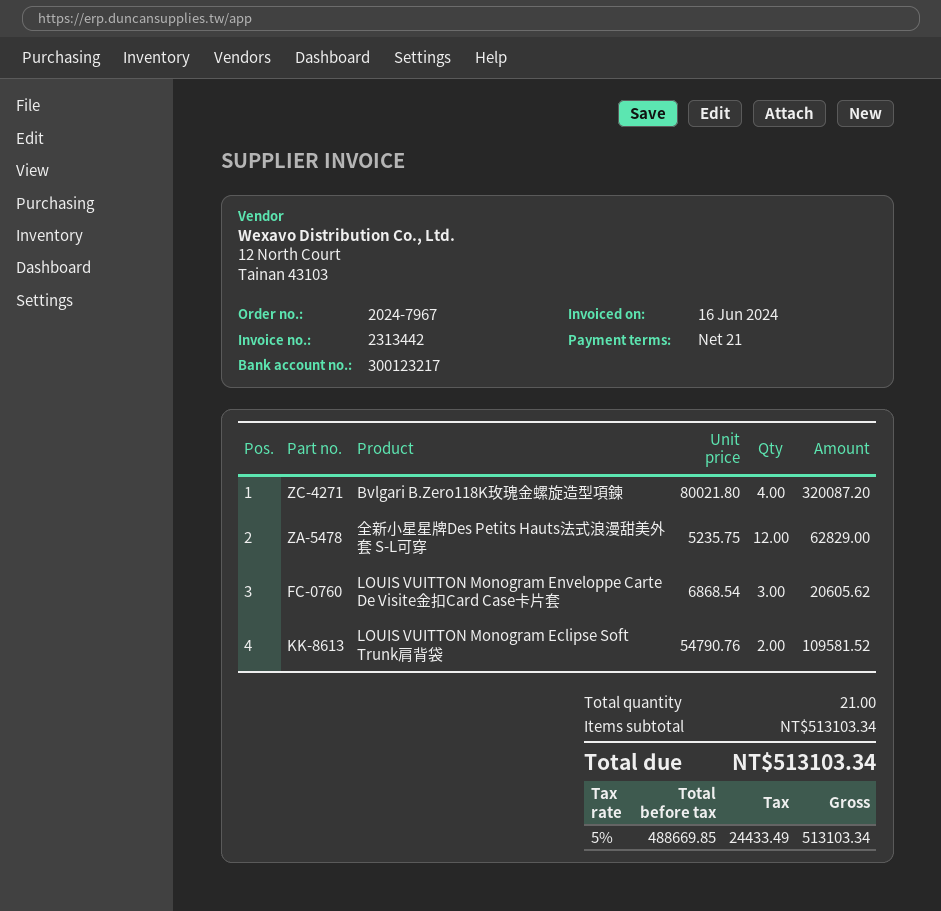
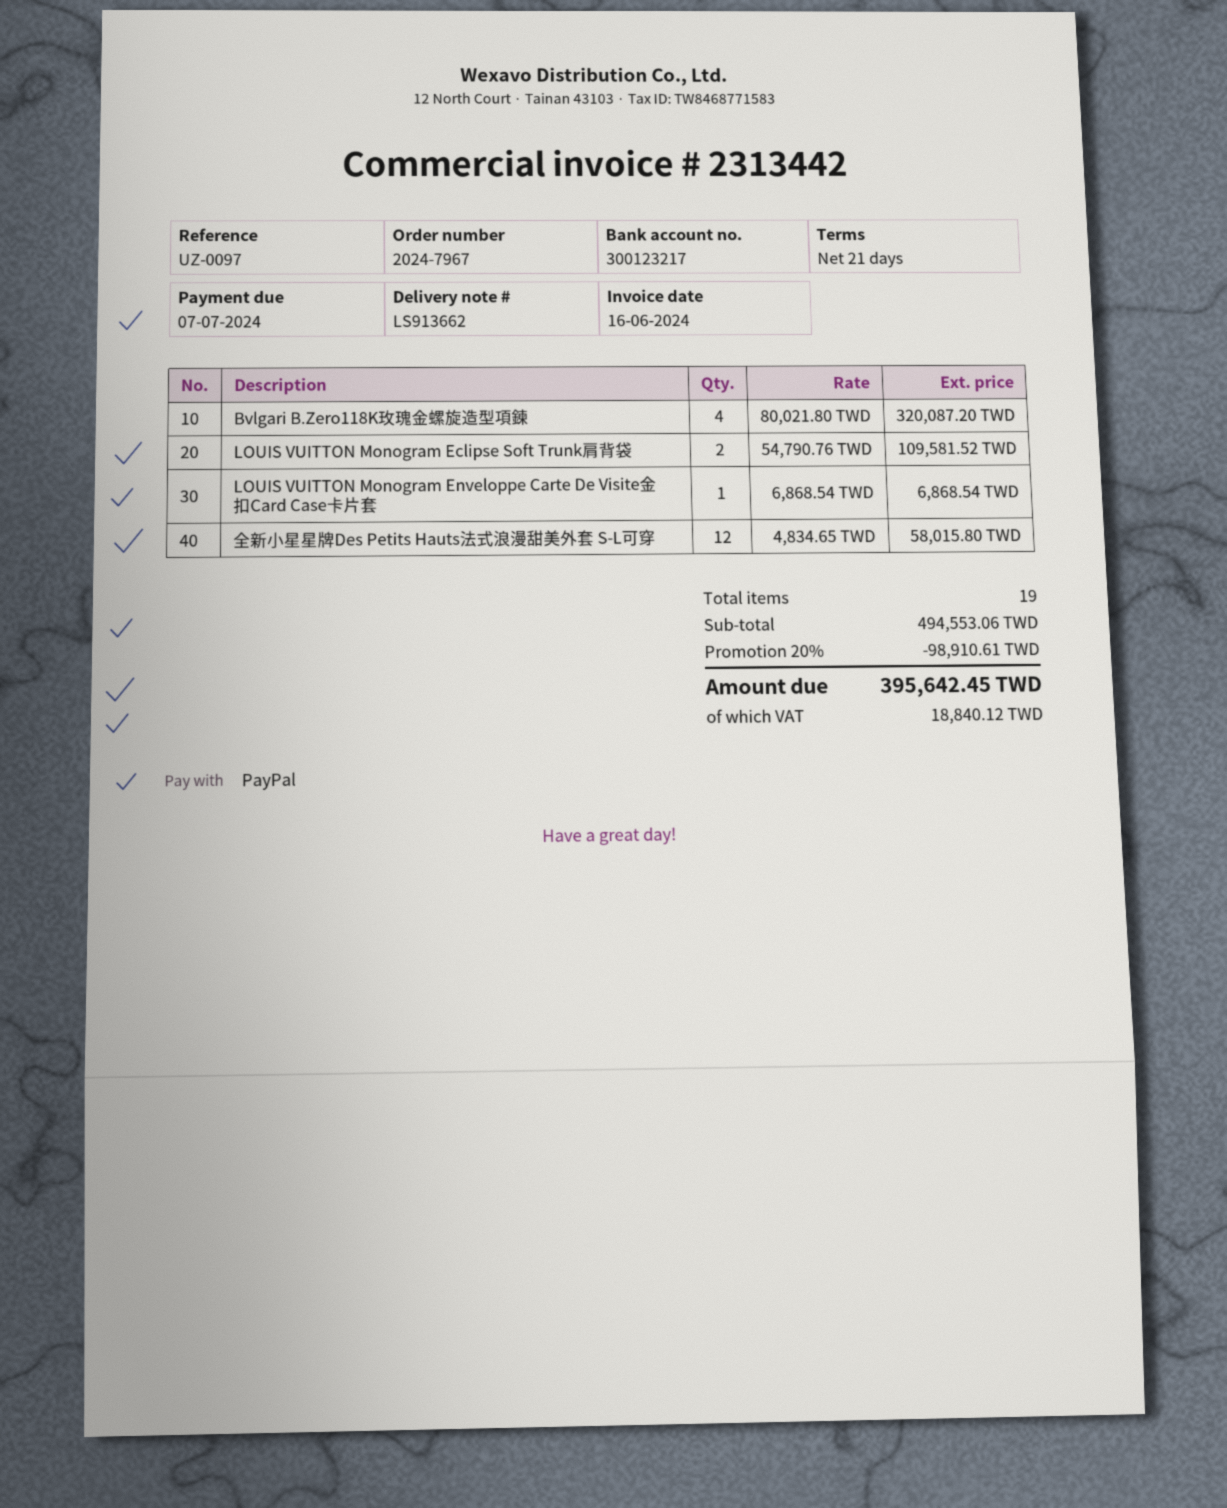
全新小星星牌Des Petits Hauts法式浪漫甜美外套 S-L可穿: 12 x 5235.75 = 62829.00 -> 12 x 4834.65 = 58015.80
LOUIS VUITTON Monogram Enveloppe Carte De Visite金扣Card Case卡片套: 3 x 6868.54 = 20605.62 -> 1 x 6868.54 = 6868.54
total quantity: 21 -> 19
subtotal: 513103.34 -> 494553.06
discount: none -> 20% = 98910.61
tax: 24433.49 -> 18840.12
total: 513103.34 -> 395642.45

